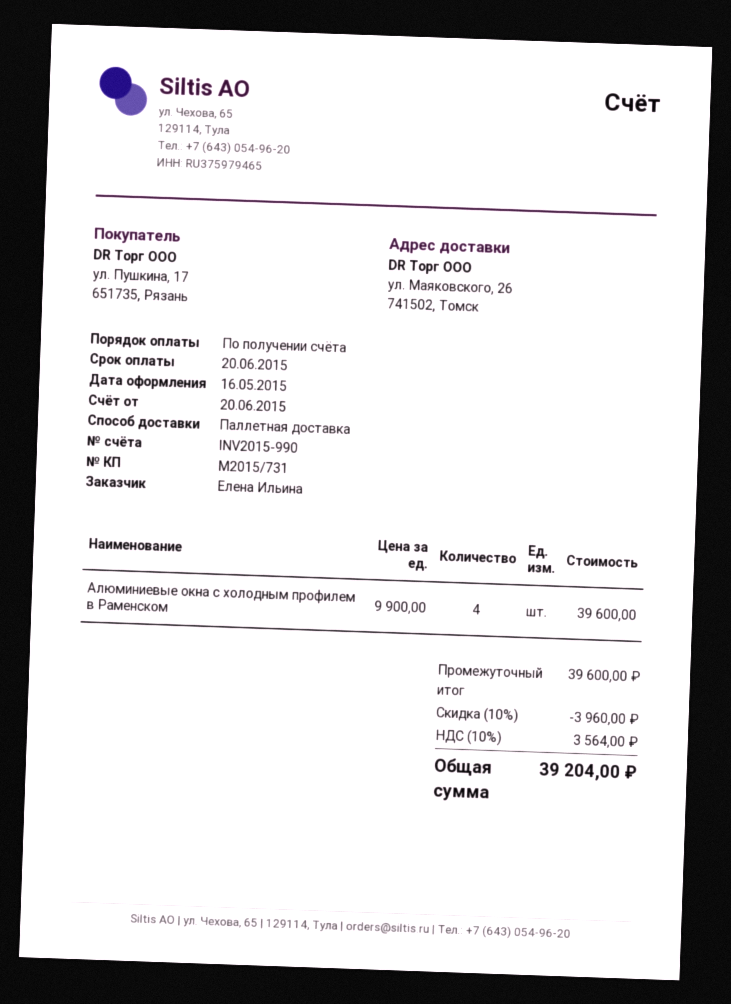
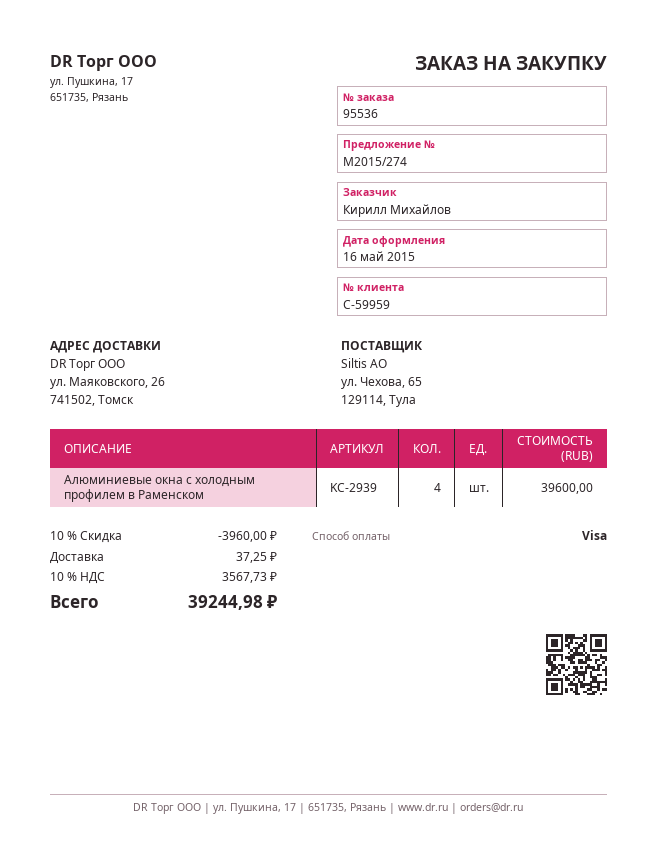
quote number: M2015/731 -> M2015/274
ordered by: Елена Ильина -> Кирилл Михайлов
shipping: none -> 37.25
tax: 10% = 3564.00 -> 10% = 3567.73
total: 39204.00 -> 39244.98

